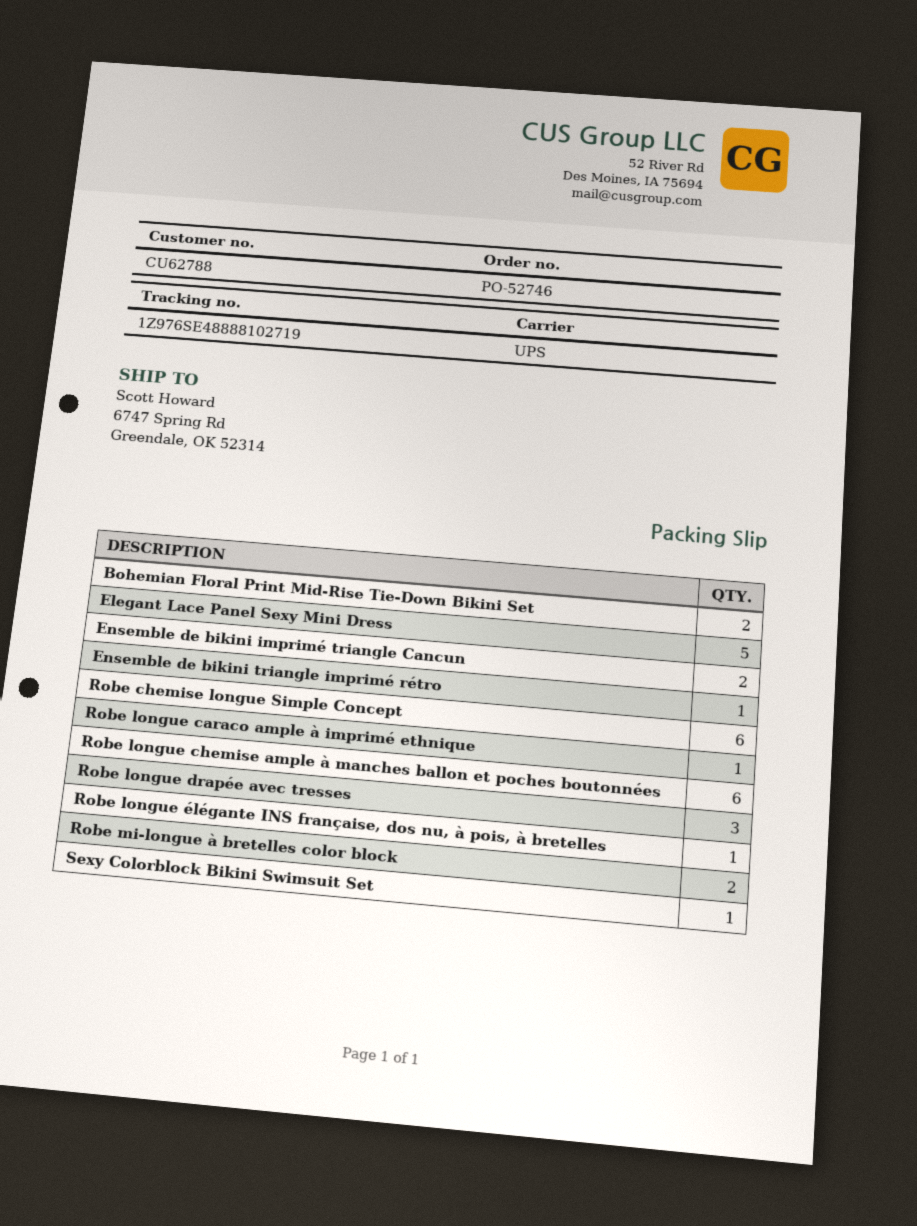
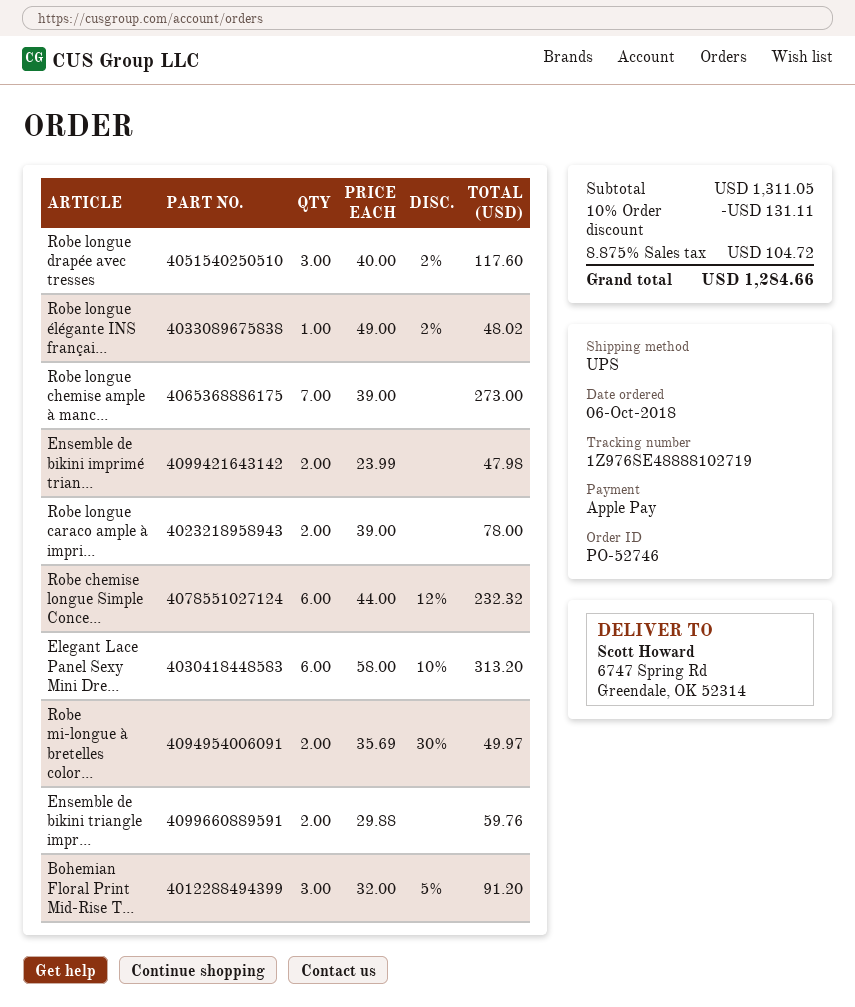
Bohemian Floral Print Mid-Rise Tie-Down Bikini Set: 2 -> 3
Elegant Lace Panel Sexy Mini Dress: 5 -> 6
Ensemble de bikini triangle imprimé rétro: 1 -> 2
Robe longue caraco ample à imprimé ethnique: 1 -> 2
Robe longue chemise ample à manches ballon et poches boutonnées: 6 -> 7
Sexy Colorblock Bikini Swimsuit Set: 1 -> none

